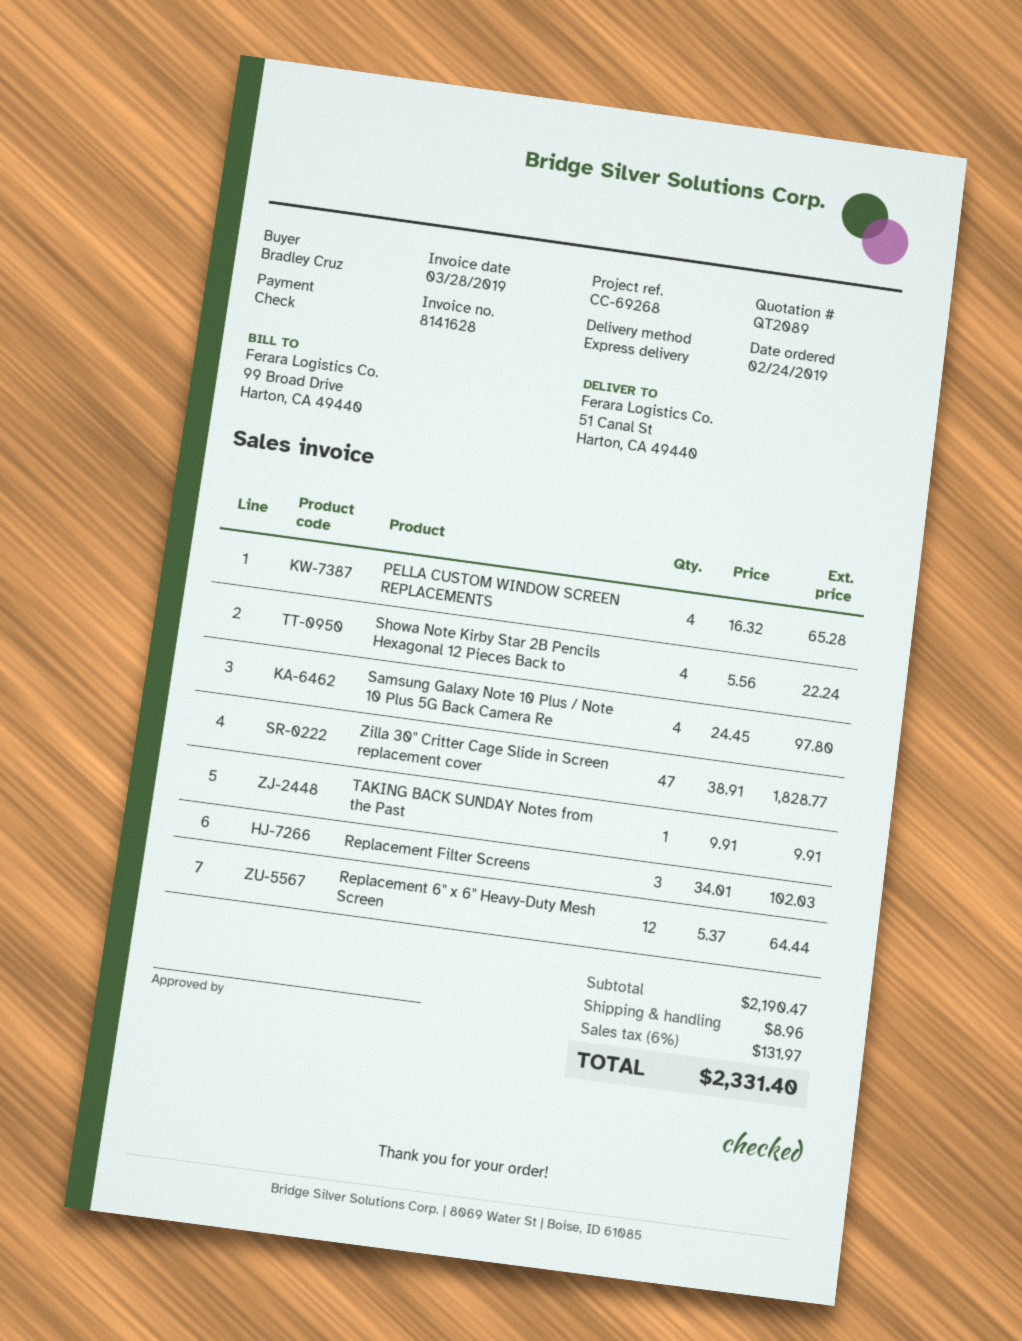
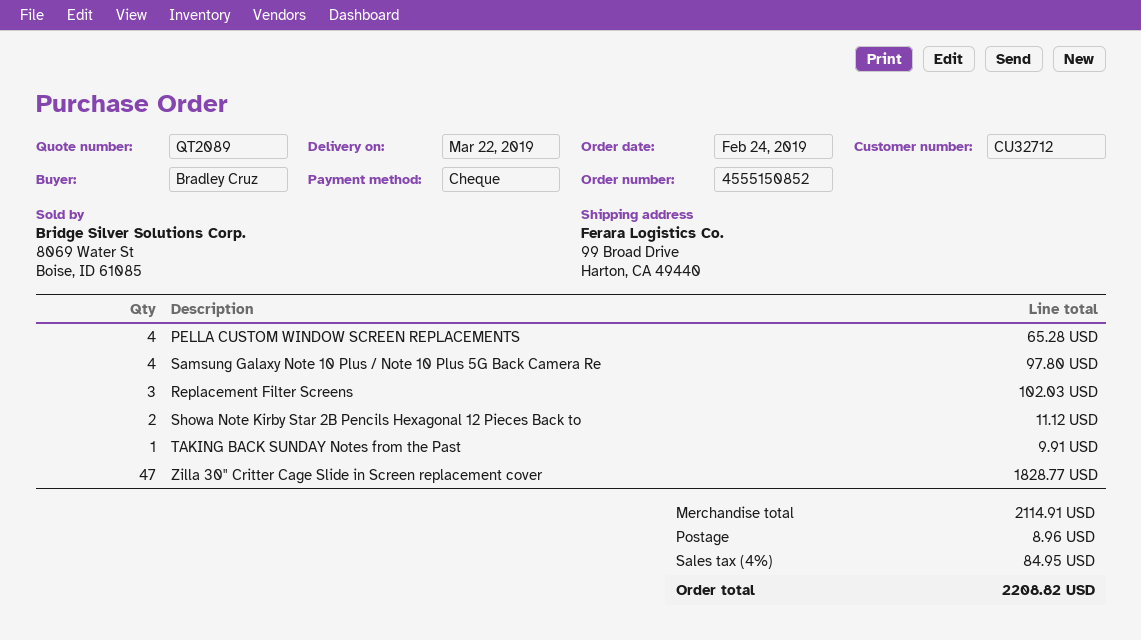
ship to: 51 Canal St, Harton, CA 49440 -> 99 Broad Drive, Harton, CA 49440
Showa Note Kirby Star 2B Pencils Hexagonal 12 Pieces Back to: 4 for 22.24 -> 2 for 11.12
Replacement 6" x 6" Heavy-Duty Mesh Screen: 12 for 64.44 -> none
subtotal: 2190.47 -> 2114.91
tax: 6% = 131.97 -> 4% = 84.95
total: 2331.40 -> 2208.82

